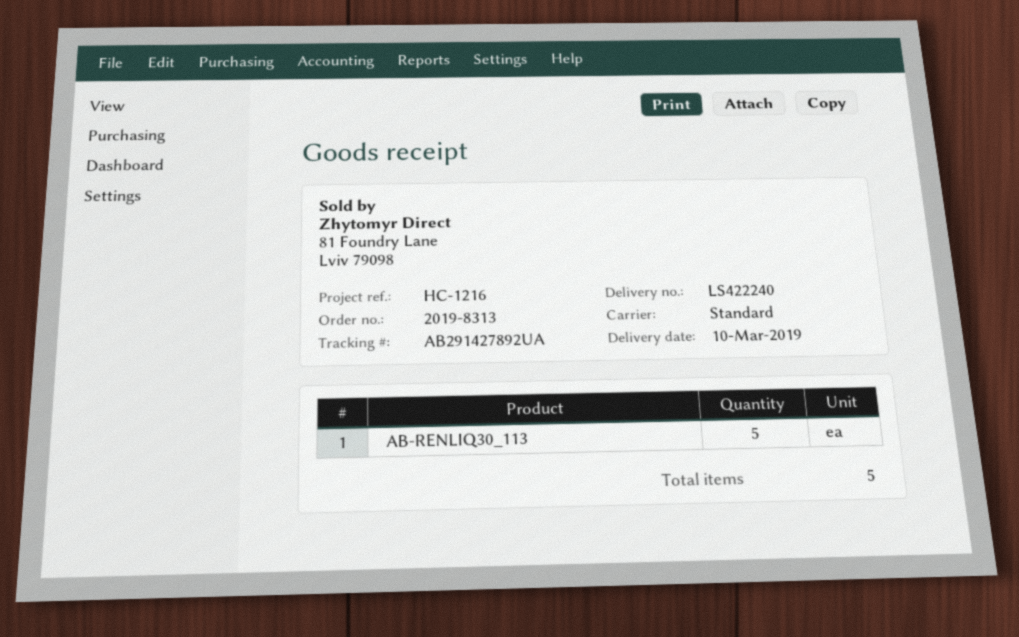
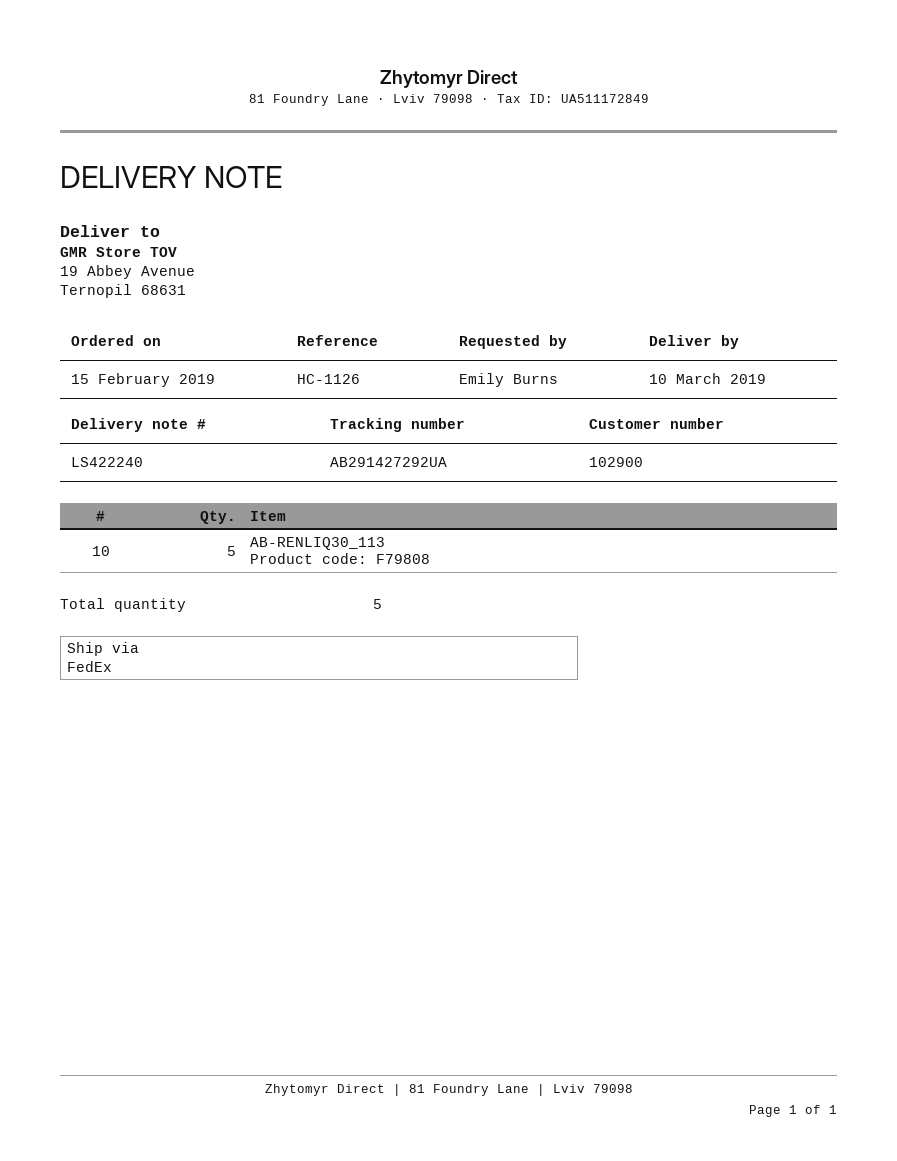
reference: HC-1216 -> HC-1126
shipping method: standard -> FedEx
tracking number: AB291427892UA -> AB291427292UA

